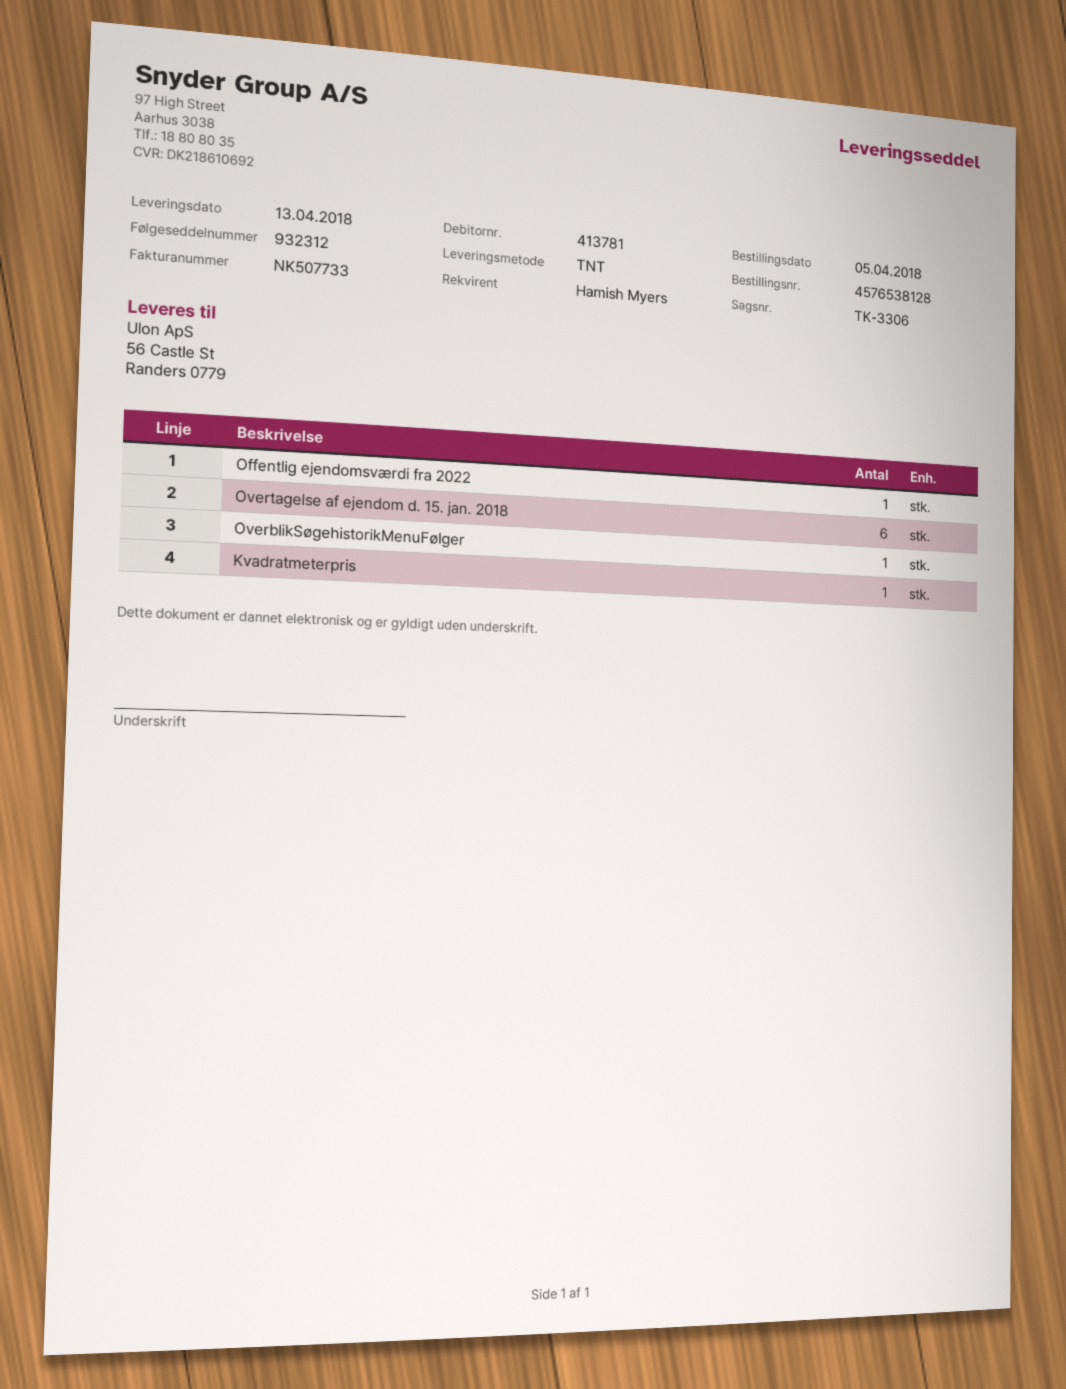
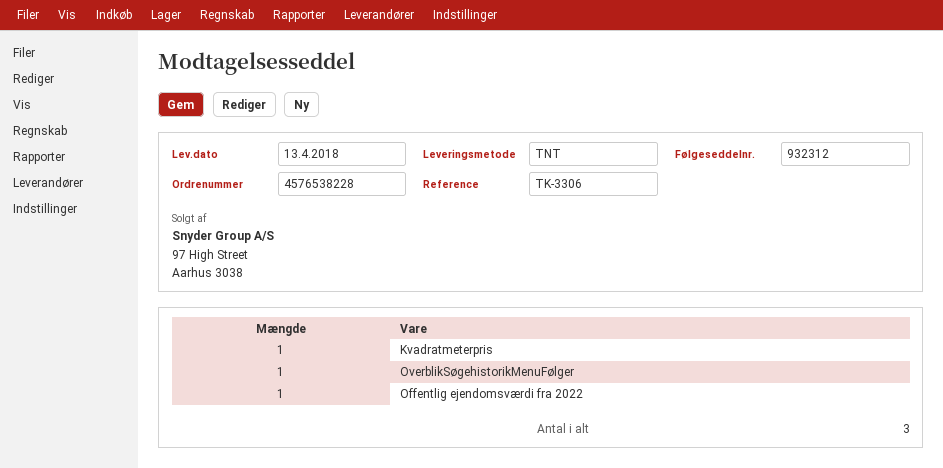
order number: 4576538128 -> 4576538228
Overtagelse af ejendom d. 15. jan. 2018: 6 -> none

